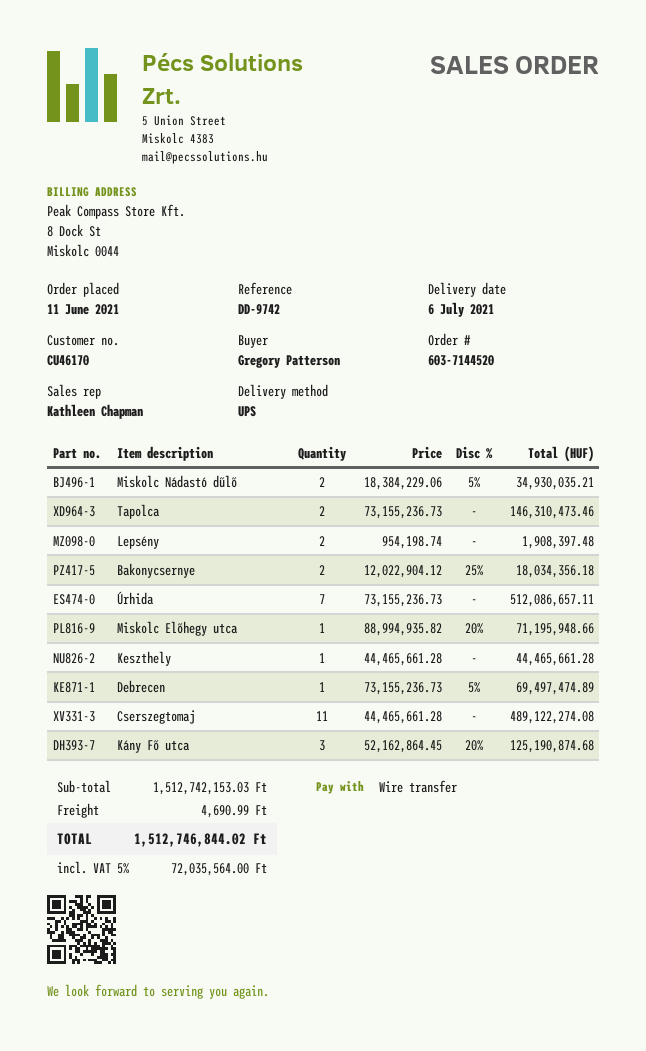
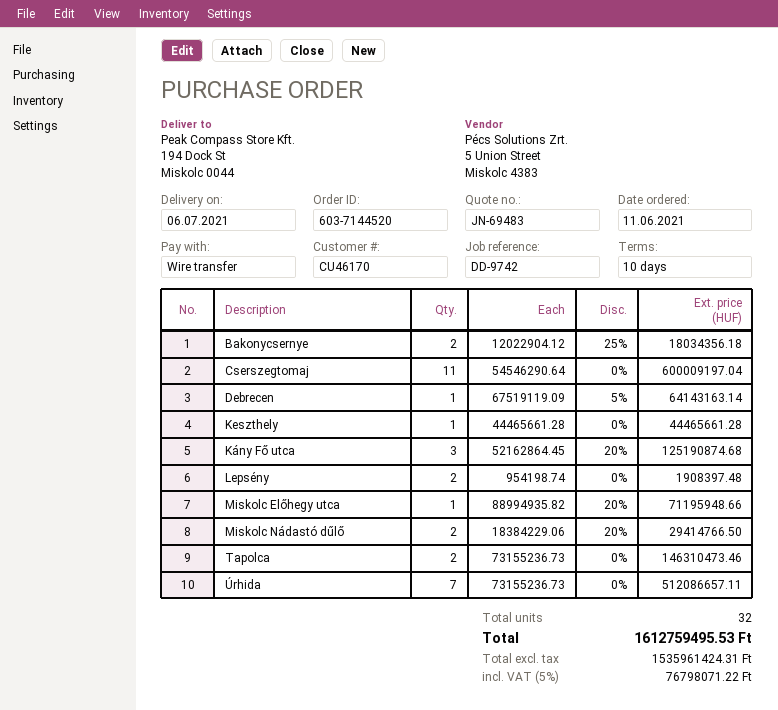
Miskolc Nádastó dűlő: 2 x 18384229.06 - 5% = 34930035.21 -> 2 x 18384229.06 - 20% = 29414766.50
Debrecen: 1 x 73155236.73 - 5% = 69497474.89 -> 1 x 67519119.09 - 5% = 64143163.14
Cserszegtomaj: 11 x 44465661.28 = 489122274.08 -> 11 x 54546290.64 = 600009197.04
shipping: 4690.99 -> none
tax: 5% = 72035564.00 -> 5% = 76798071.22
total: 1512746844.02 -> 1612759495.53

